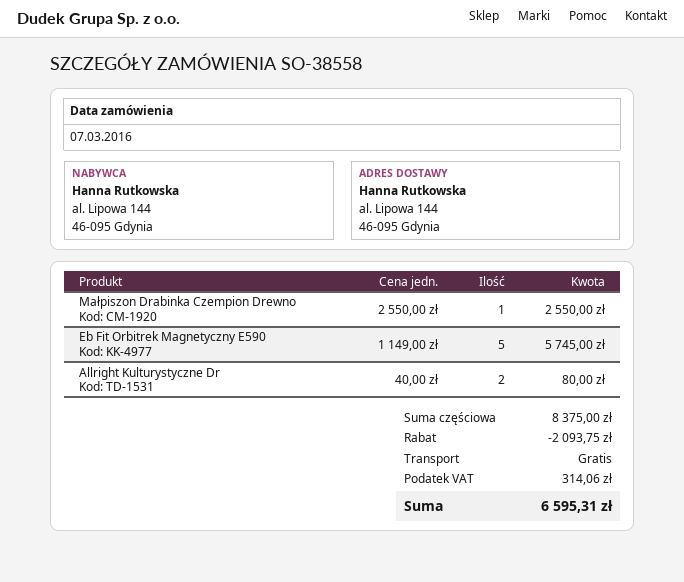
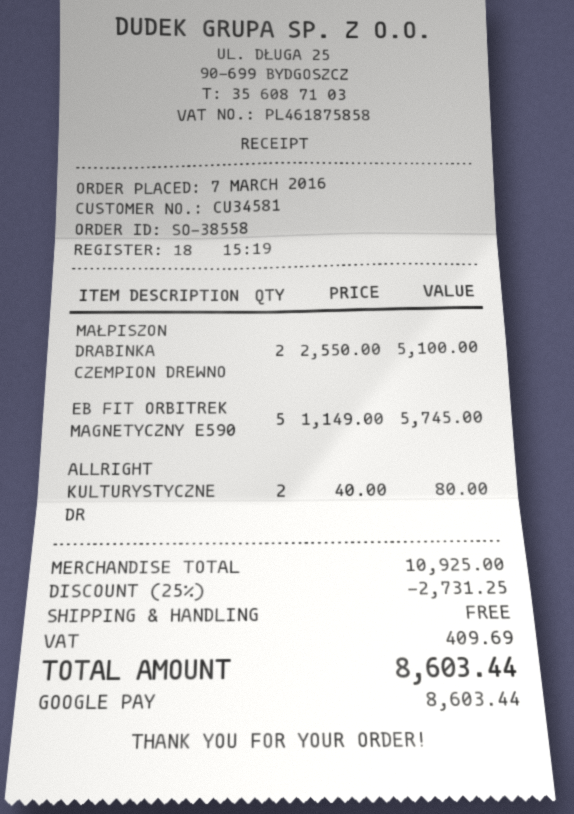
Małpiszon Drabinka Czempion Drewno: 1 x 2550.00 = 2550.00 -> 2 x 2550.00 = 5100.00
subtotal: 8375.00 -> 10925.00
discount: 2093.75 -> 2731.25
tax: 314.06 -> 409.69
total: 6595.31 -> 8603.44

